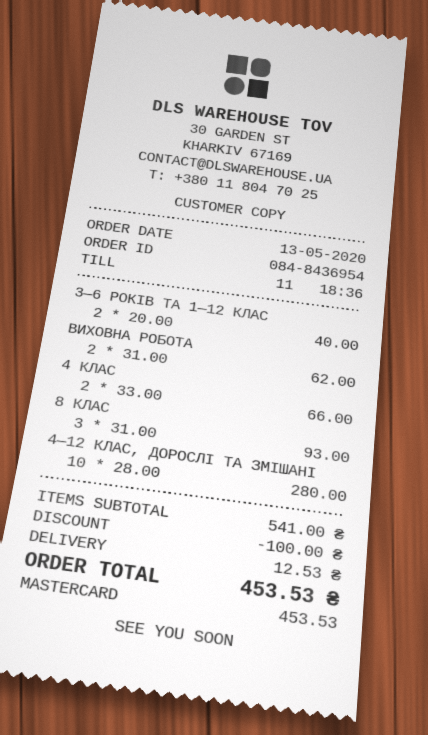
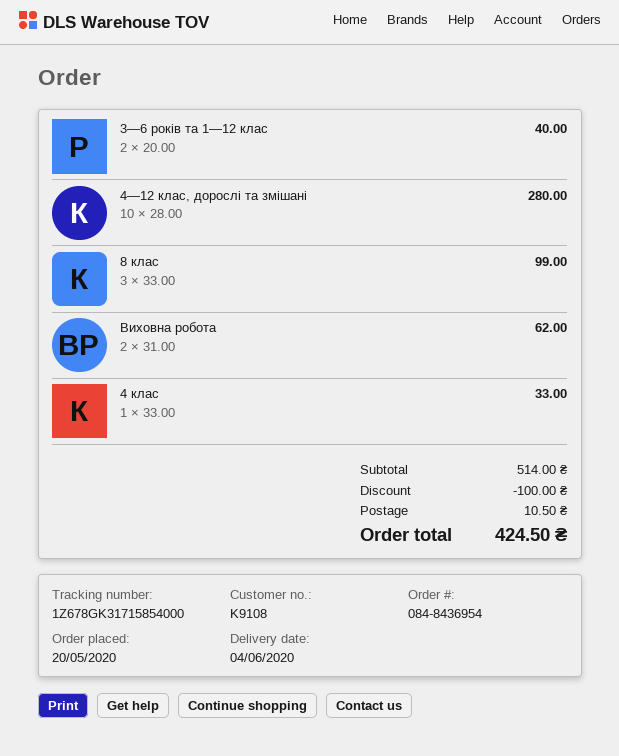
order date: 2020-05-13 -> 2020-05-20
4 КЛАС: 2 x 33.00 = 66.00 -> 1 x 33.00 = 33.00
8 КЛАС: 3 x 31.00 = 93.00 -> 3 x 33.00 = 99.00
subtotal: 541.00 -> 514.00
shipping: 12.53 -> 10.50
total: 453.53 -> 424.50

